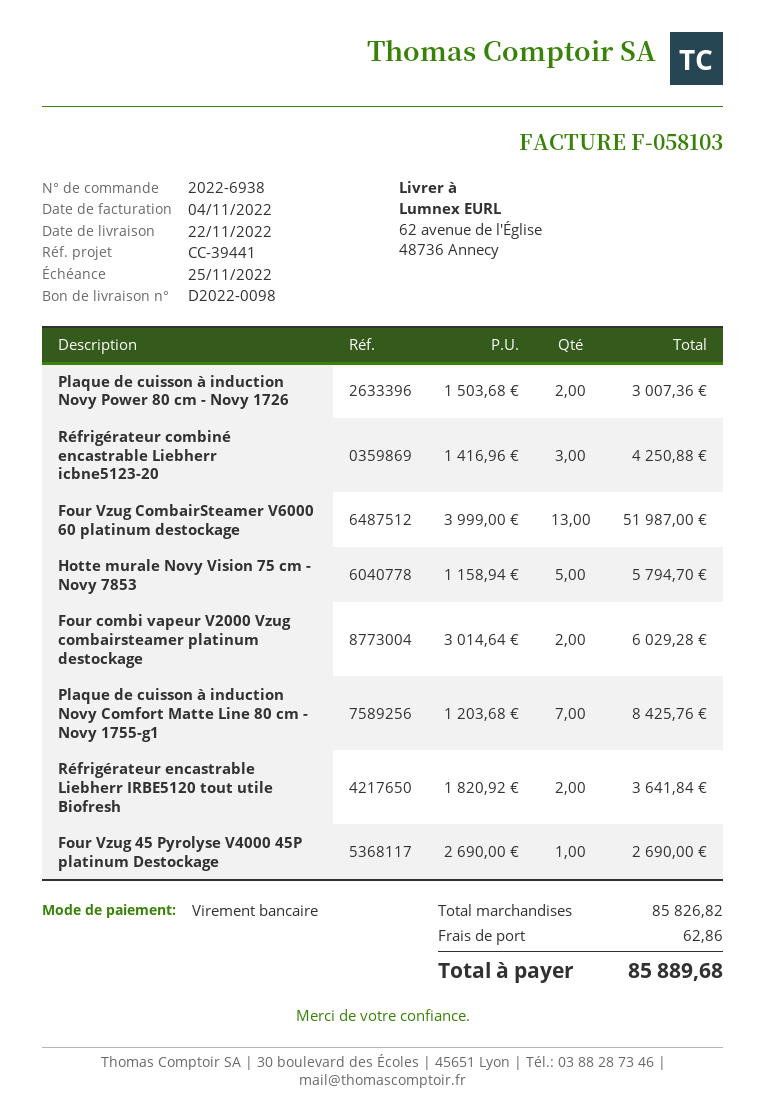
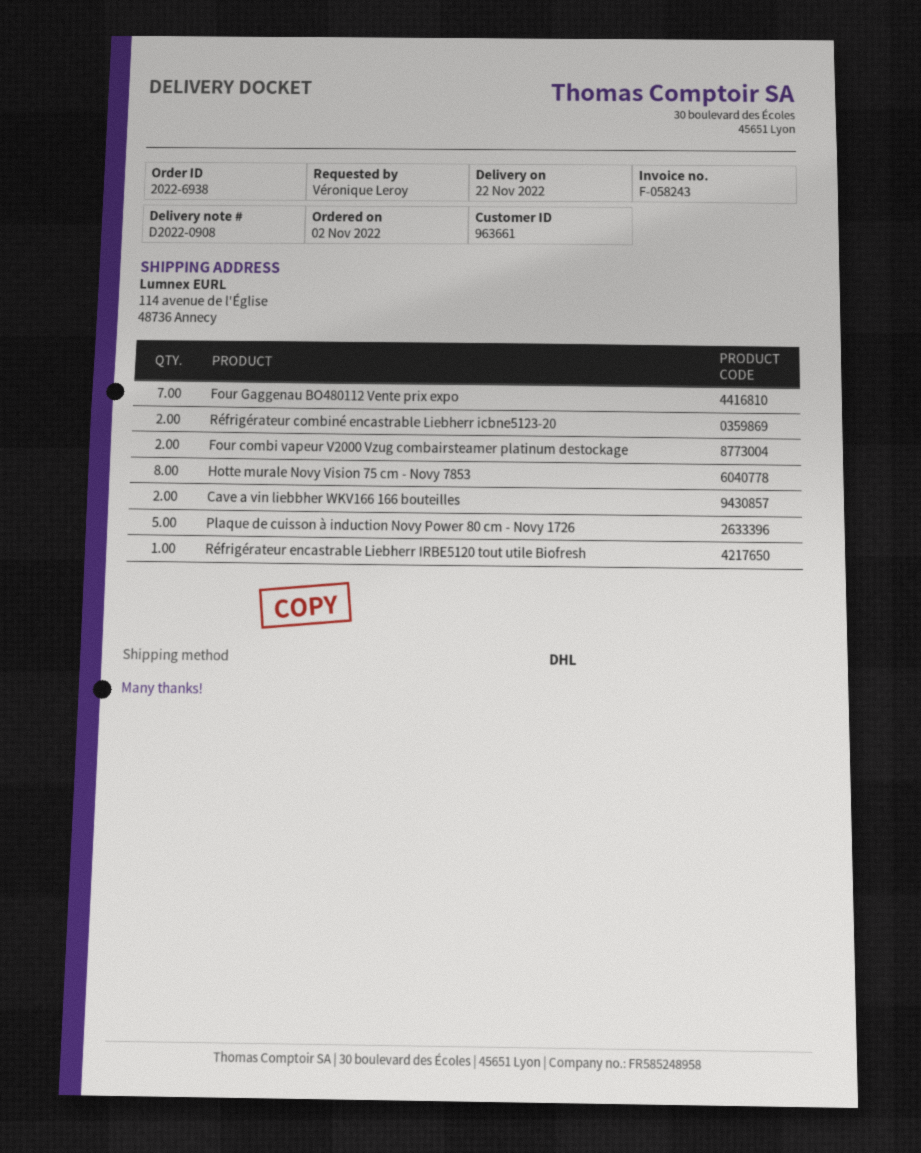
delivery note number: D2022-0098 -> D2022-0908
invoice number: F-058103 -> F-058243
ship to: 62 avenue de l'Église, 48736 Annecy -> 114 avenue de l'Église, 48736 Annecy
Plaque de cuisson à induction Novy Power 80 cm - Novy 1726: 2 -> 5
Réfrigérateur combiné encastrable Liebherr icbne5123-20: 3 -> 2
Four Vzug CombairSteamer V6000 60 platinum destockage: 13 -> none
Hotte murale Novy Vision 75 cm - Novy 7853: 5 -> 8
Plaque de cuisson à induction Novy Comfort Matte Line 80 cm - Novy 1755-g1: 7 -> none
Réfrigérateur encastrable Liebherr IRBE5120 tout utile Biofresh: 2 -> 1
Four Vzug 45 Pyrolyse V4000 45P platinum Destockage: 1 -> none
Four Gaggenau BO480112 Vente prix expo: none -> 7
Cave a vin liebbher WKV166 166 bouteilles: none -> 2

